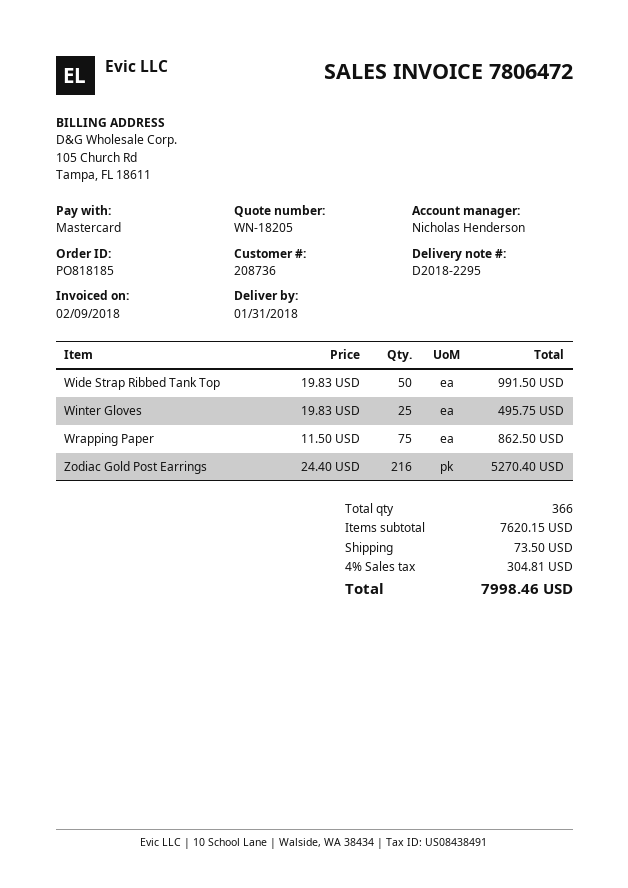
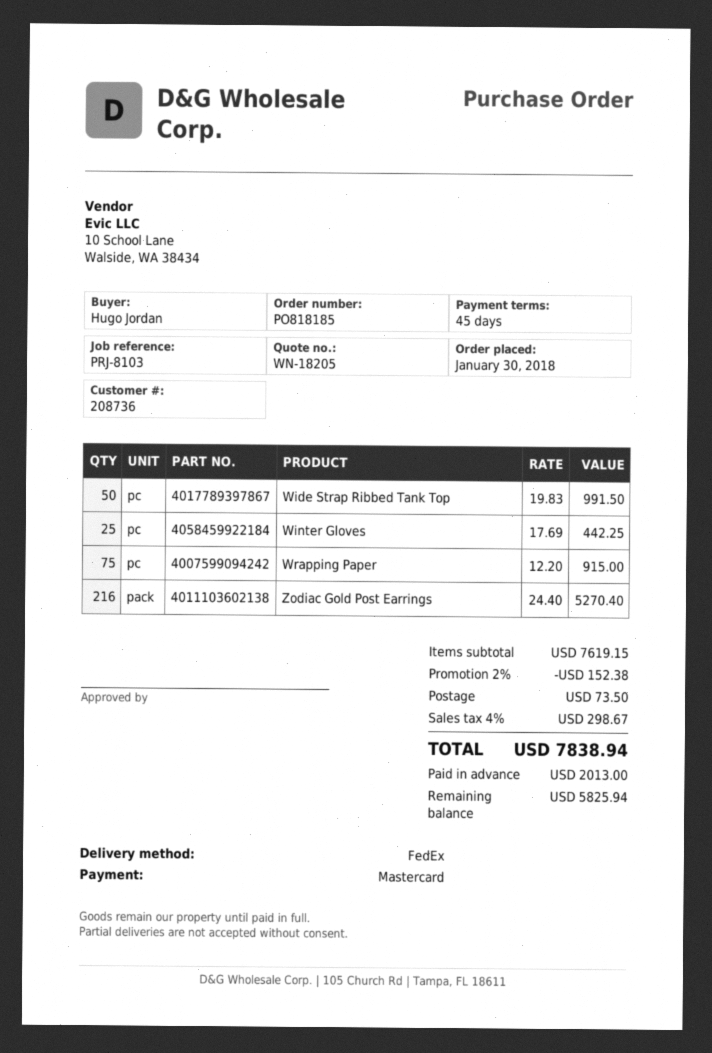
Winter Gloves: 25 x 19.83 = 495.75 -> 25 x 17.69 = 442.25
Wrapping Paper: 75 x 11.50 = 862.50 -> 75 x 12.20 = 915.00
subtotal: 7620.15 -> 7619.15
discount: none -> 2% = 152.38
tax: 4% = 304.81 -> 4% = 298.67
total: 7998.46 -> 7838.94

